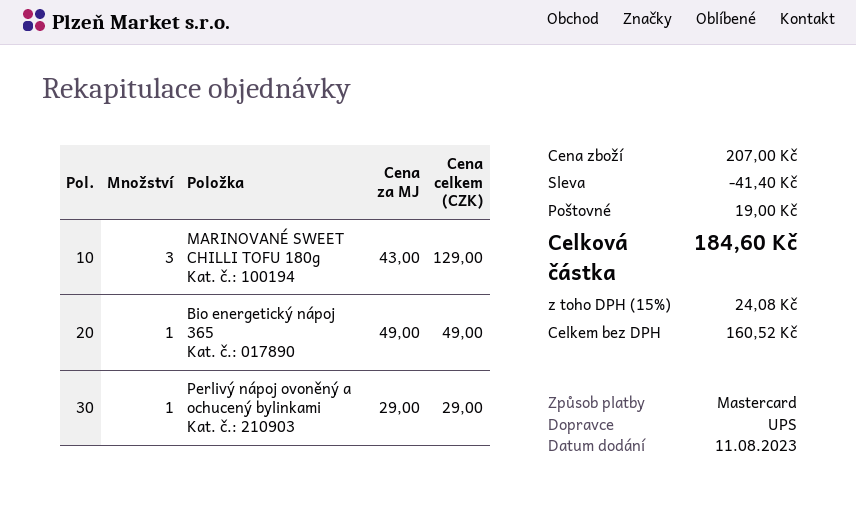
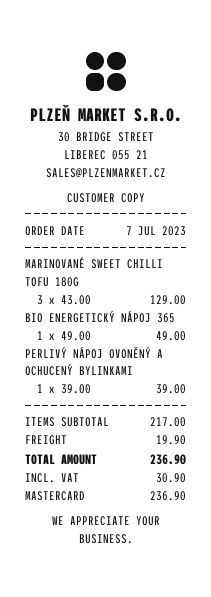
Perlivý nápoj ovoněný a ochucený bylinkami: 1 x 29.00 = 29.00 -> 1 x 39.00 = 39.00
subtotal: 207.00 -> 217.00
discount: 41.40 -> none
shipping: 19.00 -> 19.90
tax: 24.08 -> 30.90
total: 184.60 -> 236.90

